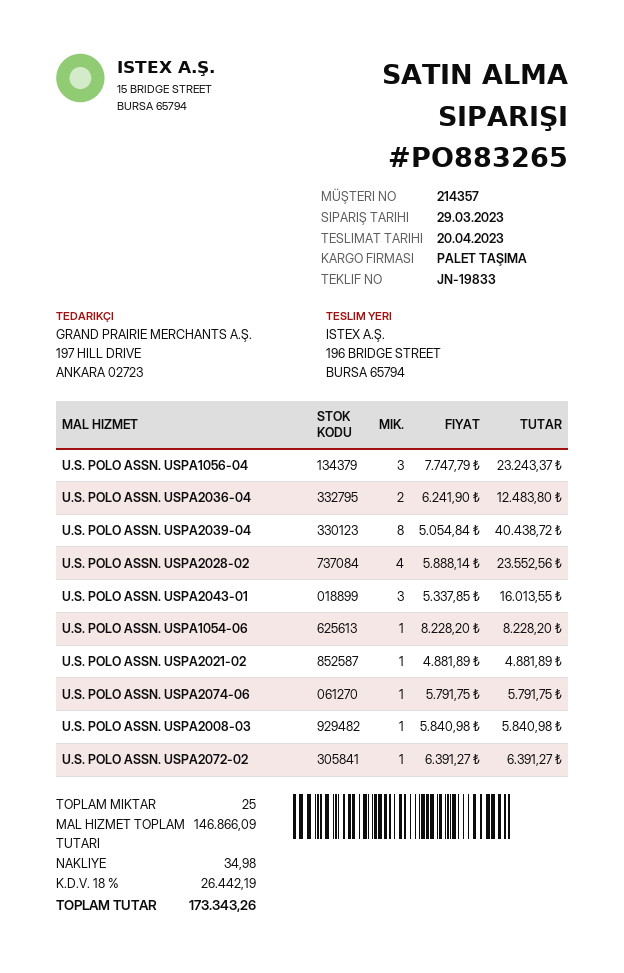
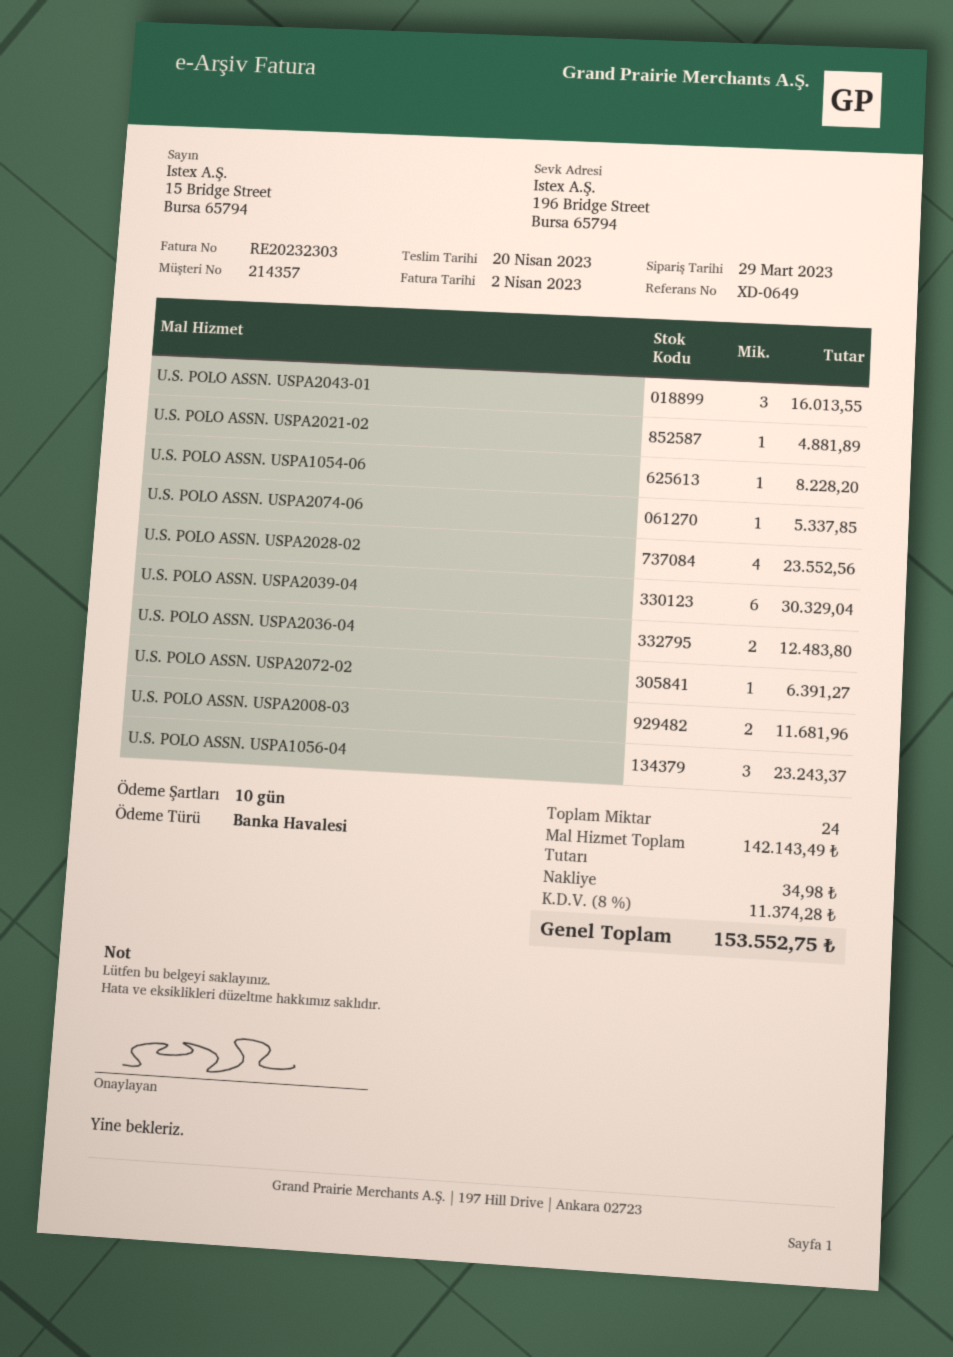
U.S. POLO ASSN. USPA2039-04: 8 for 40438.72 -> 6 for 30329.04
U.S. POLO ASSN. USPA2074-06: 1 for 5791.75 -> 1 for 5337.85
U.S. POLO ASSN. USPA2008-03: 1 for 5840.98 -> 2 for 11681.96
total quantity: 25 -> 24
subtotal: 146866.09 -> 142143.49
tax: 18% = 26442.19 -> 8% = 11374.28
total: 173343.26 -> 153552.75

